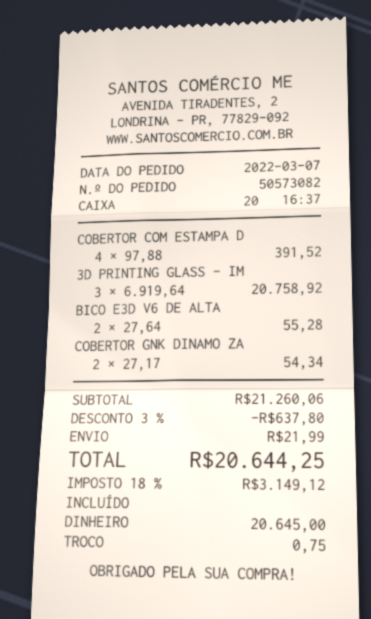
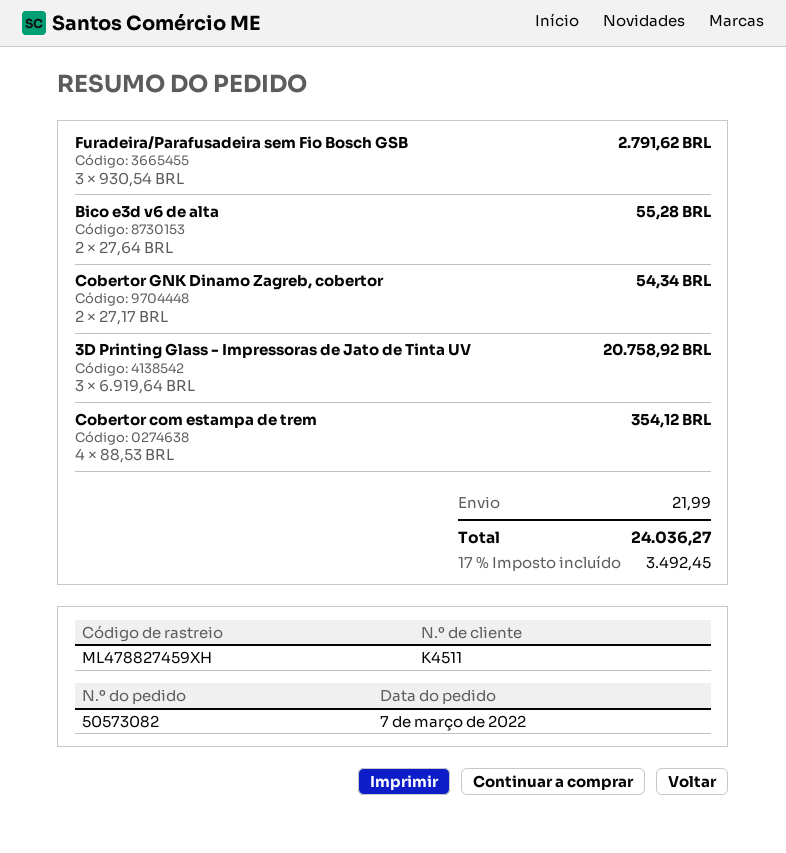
COBERTOR COM ESTAMPA D: 4 x 97.88 = 391.52 -> 4 x 88.53 = 354.12
Furadeira/Parafusadeira sem Fio Bosch GSB: none -> 3 x 930.54 = 2791.62
discount: 3% = 637.80 -> none
tax: 18% = 3149.12 -> 17% = 3492.45
total: 20644.25 -> 24036.27

